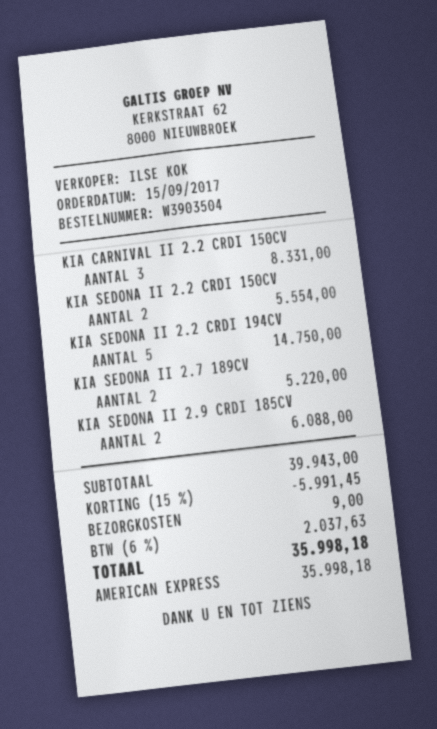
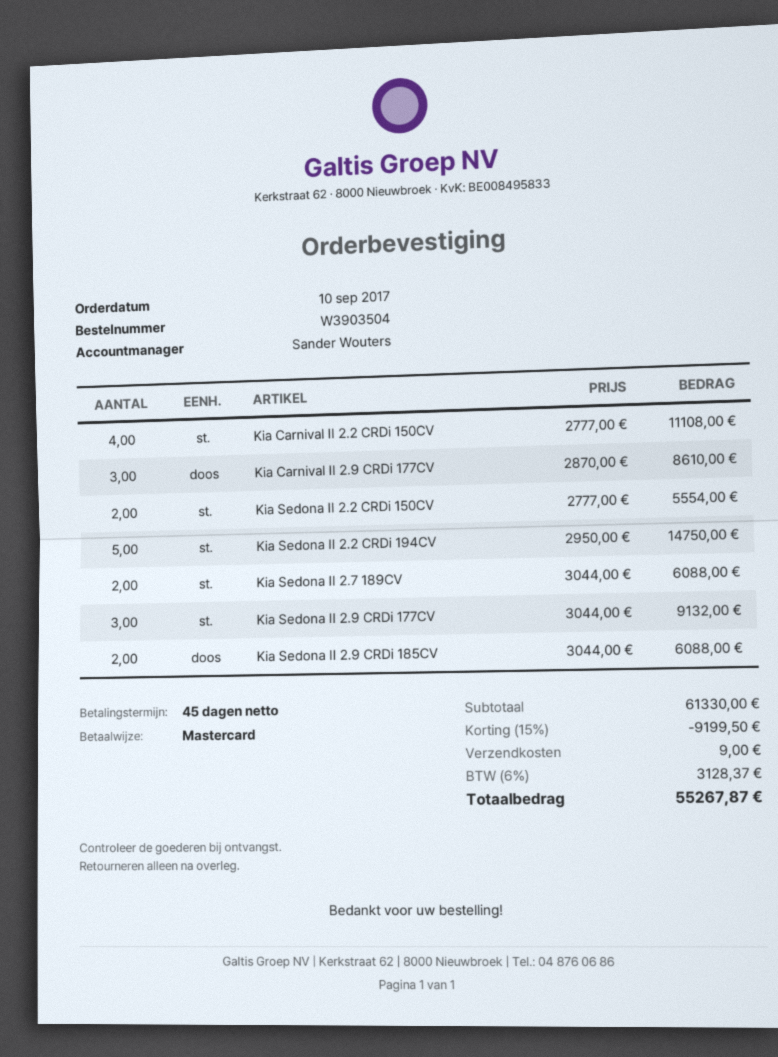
order date: 2017-09-15 -> 2017-09-10
sales rep: ILSE KOK -> Sander Wouters
payment method: American Express -> Mastercard
KIA CARNIVAL II 2.2 CRDI 150CV: 3 for 8331.00 -> 4 for 11108.00
KIA SEDONA II 2.7 189CV: 2 for 5220.00 -> 2 for 6088.00
Kia Carnival II 2.9 CRDi 177CV: none -> 3 for 8610.00
Kia Sedona II 2.9 CRDi 177CV: none -> 3 for 9132.00
subtotal: 39943.00 -> 61330.00
discount: 15% = 5991.45 -> 15% = 9199.50
tax: 6% = 2037.63 -> 6% = 3128.37
total: 35998.18 -> 55267.87

